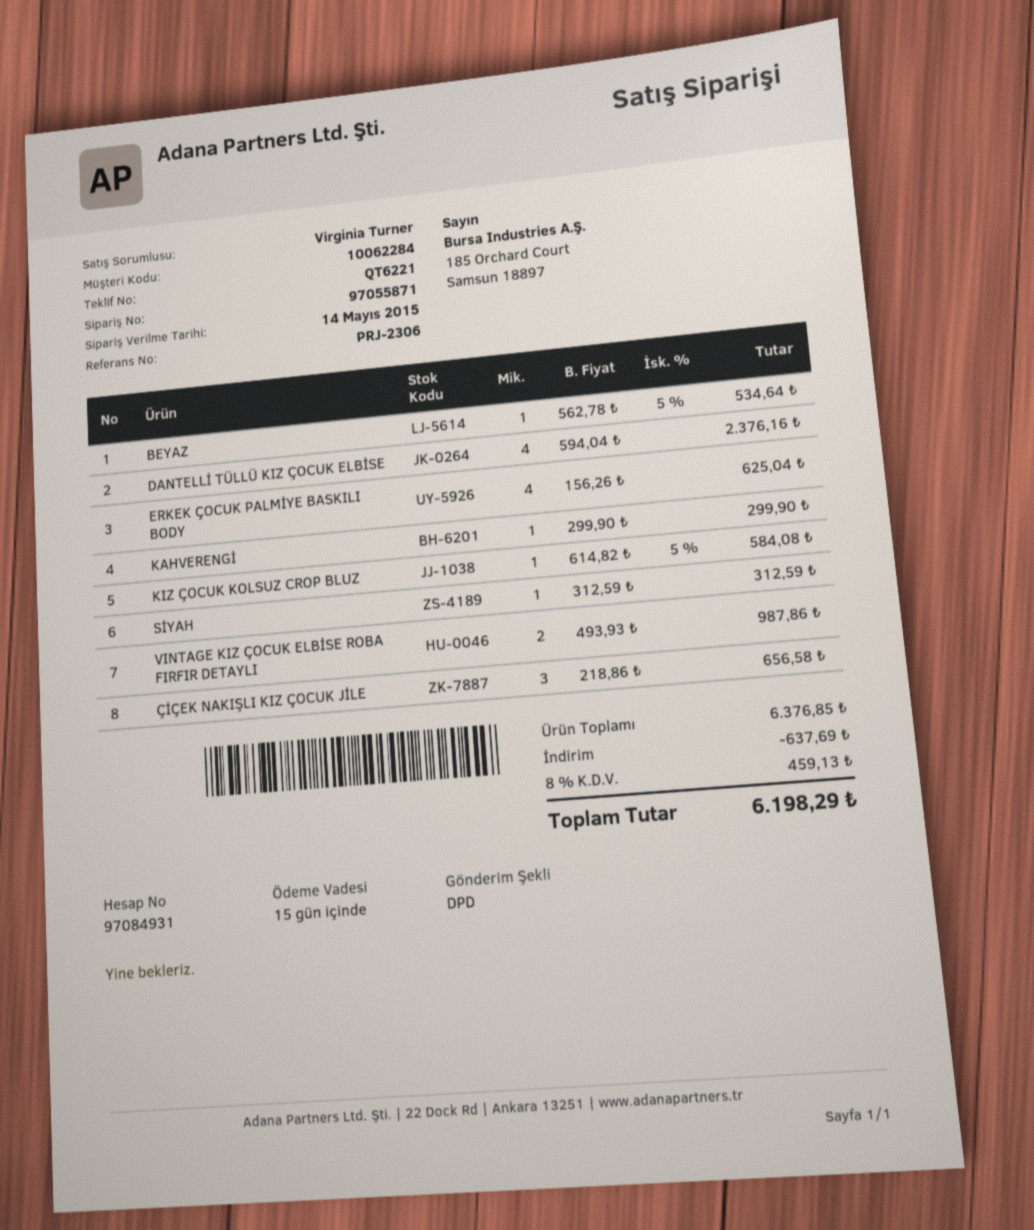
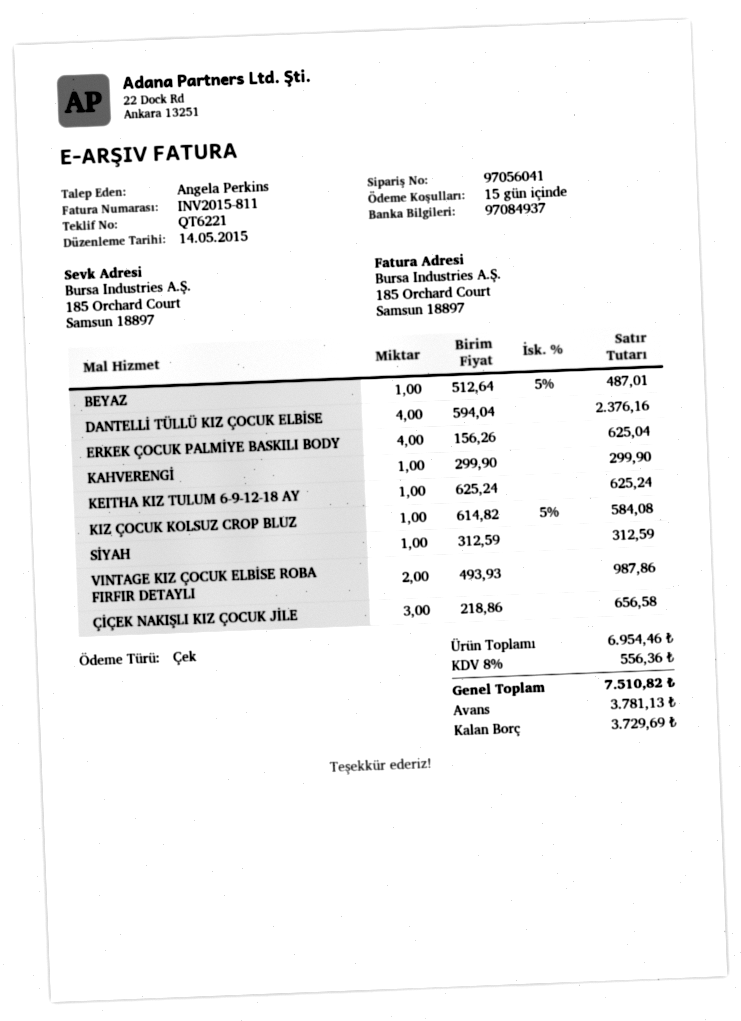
order number: 97055871 -> 97056041
bank account: 97084931 -> 97084937
BEYAZ: 1 x 562.78 - 5% = 534.64 -> 1 x 512.64 - 5% = 487.01
KEITHA KIZ TULUM 6-9-12-18 AY: none -> 1 x 625.24 = 625.24
subtotal: 6376.85 -> 6954.46
discount: 637.69 -> none
tax: 8% = 459.13 -> 8% = 556.36
total: 6198.29 -> 7510.82

